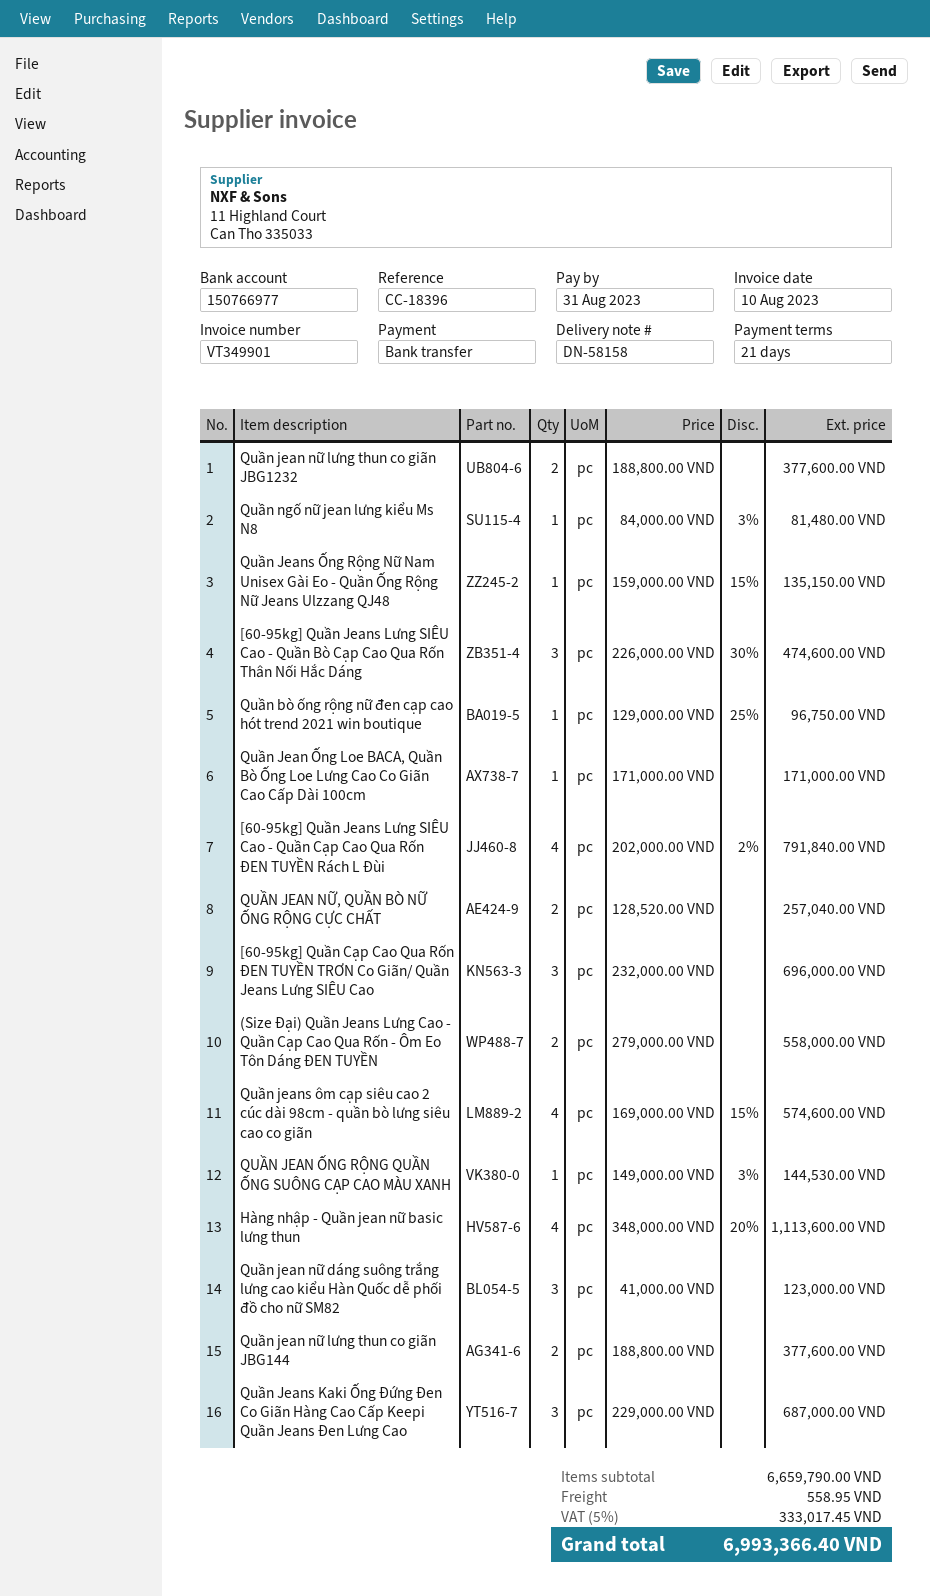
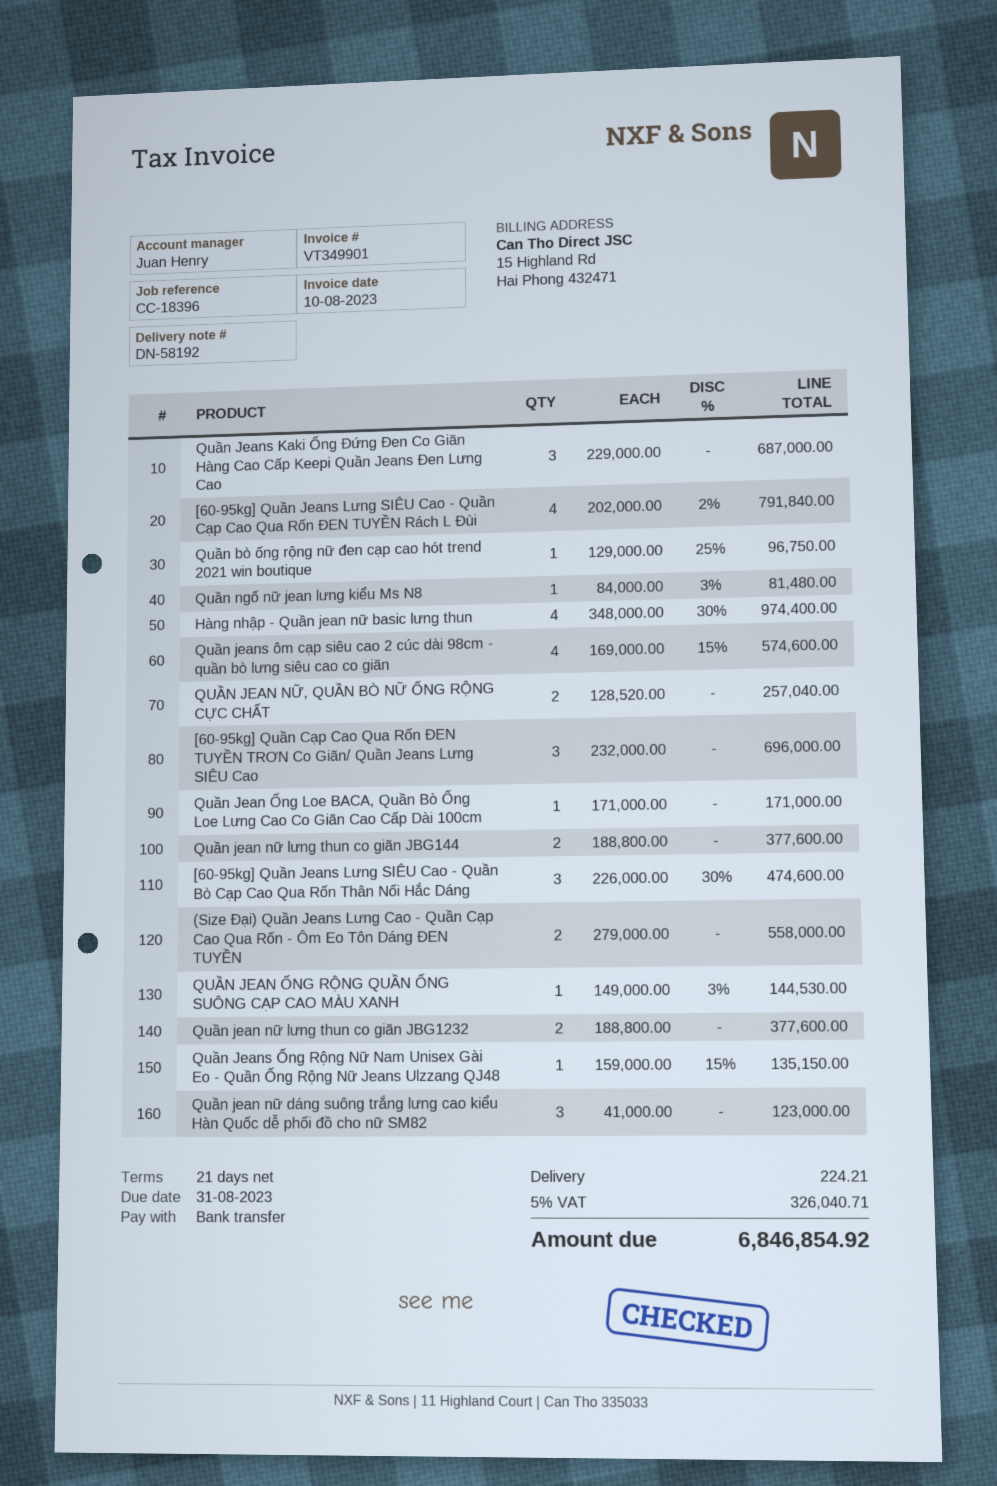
delivery note number: DN-58158 -> DN-58192
Hàng nhập - Quần jean nữ basic lưng thun: 4 x 348000.00 - 20% = 1113600.00 -> 4 x 348000.00 - 30% = 974400.00
shipping: 558.95 -> 224.21
tax: 5% = 333017.45 -> 5% = 326040.71
total: 6993366.40 -> 6846854.92

